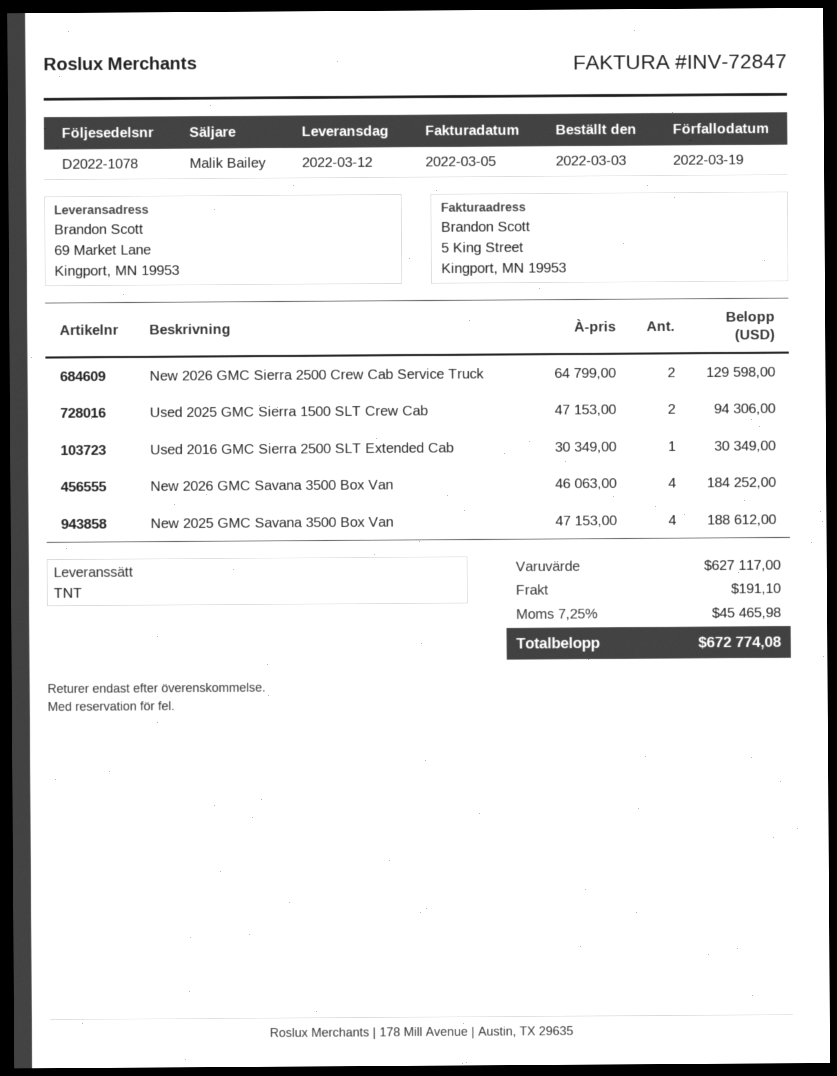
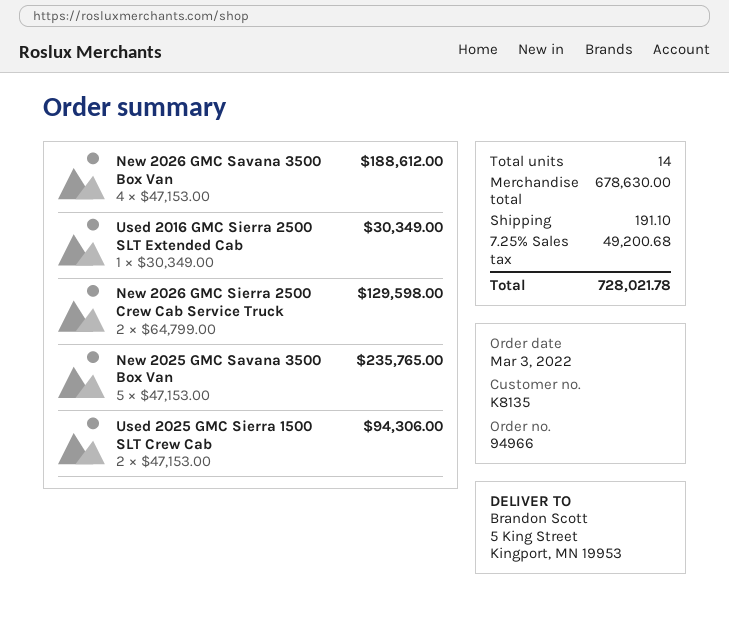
ship to: 69 Market Lane, Kingport, MN 19953 -> 5 King Street, Kingport, MN 19953
New 2026 GMC Savana 3500 Box Van: 4 x 46063.00 = 184252.00 -> 4 x 47153.00 = 188612.00
New 2025 GMC Savana 3500 Box Van: 4 x 47153.00 = 188612.00 -> 5 x 47153.00 = 235765.00
subtotal: 627117.00 -> 678630.00
tax: 7.25% = 45465.98 -> 7.25% = 49200.68
total: 672774.08 -> 728021.78

